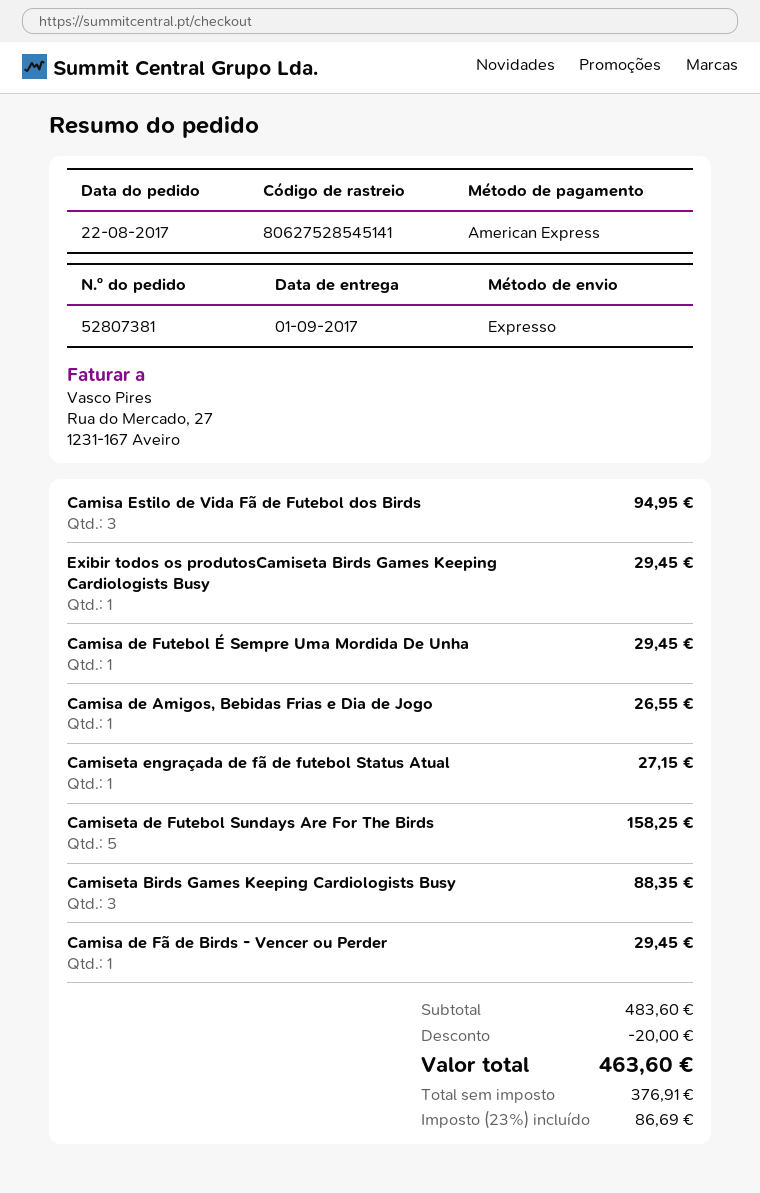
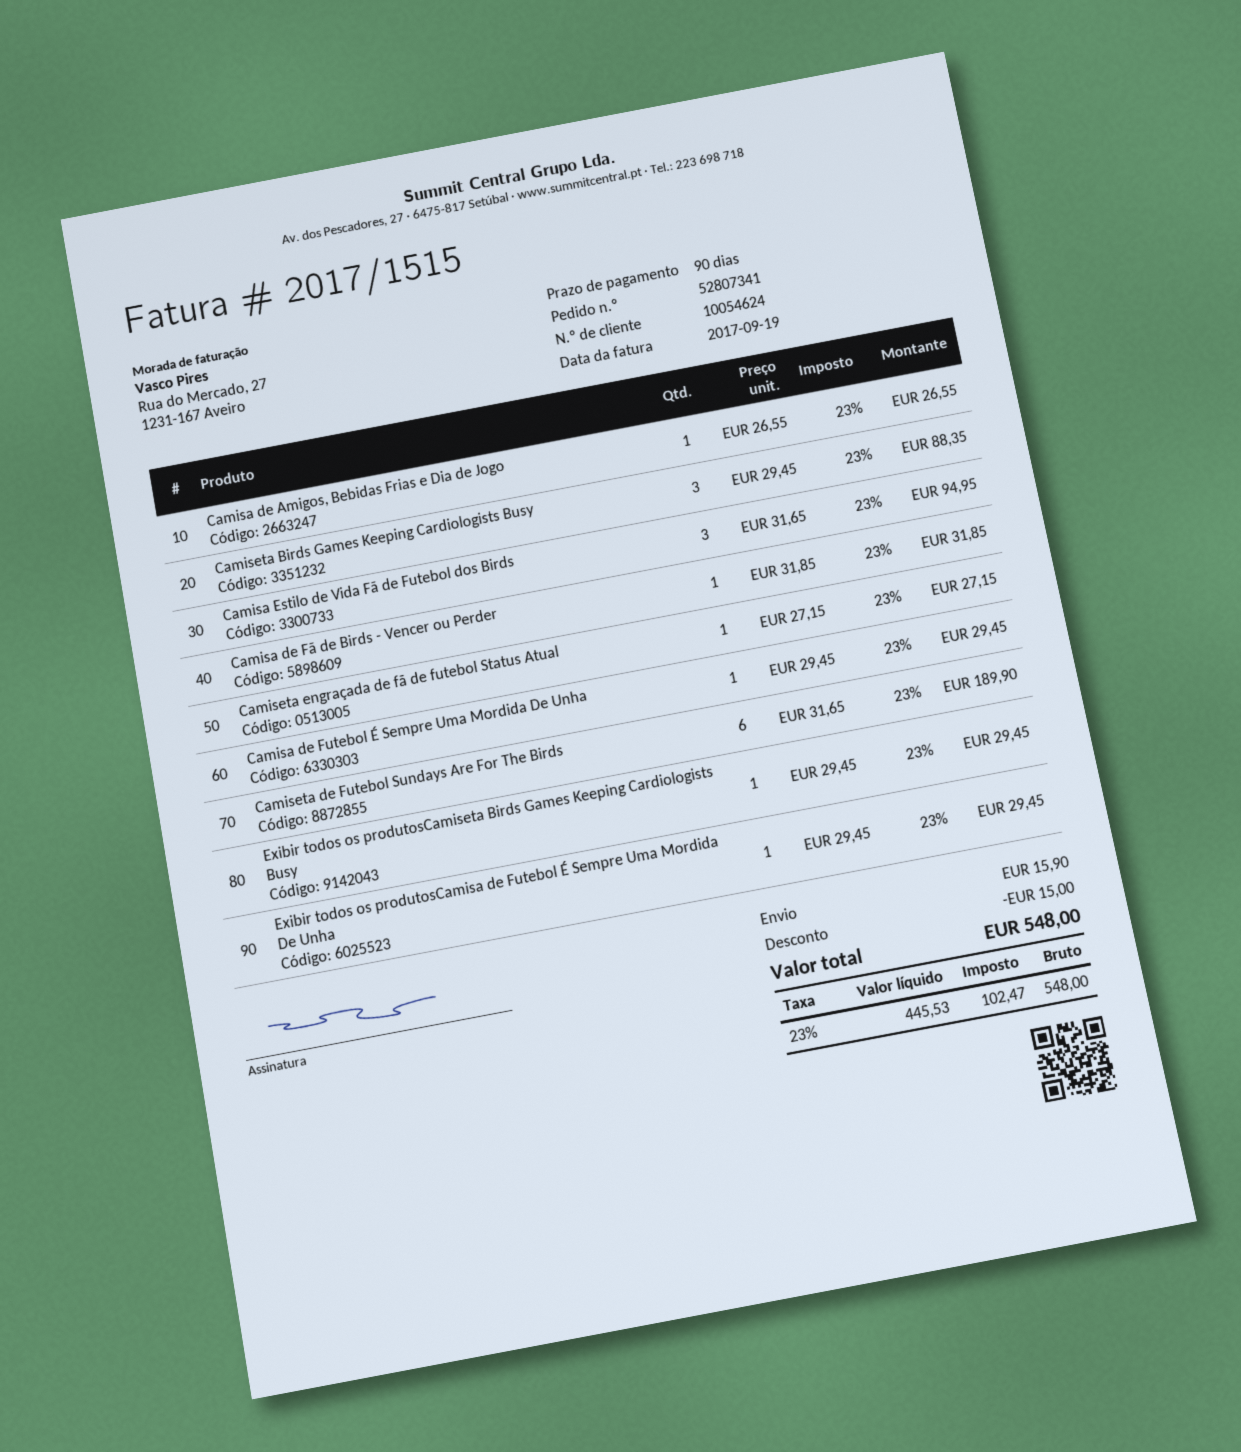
order number: 52807381 -> 52807341
Camiseta de Futebol Sundays Are For The Birds: 5 for 158.25 -> 6 for 189.90
Camisa de Fã de Birds - Vencer ou Perder: 1 for 29.45 -> 1 for 31.85
Exibir todos os produtosCamisa de Futebol É Sempre Uma Mordida De Unha: none -> 1 for 29.45
discount: 20.00 -> 15.00
shipping: none -> 15.90
net: 376.91 -> 445.53
tax: 23% = 86.69 -> 23% = 102.47
total: 463.60 -> 548.00

